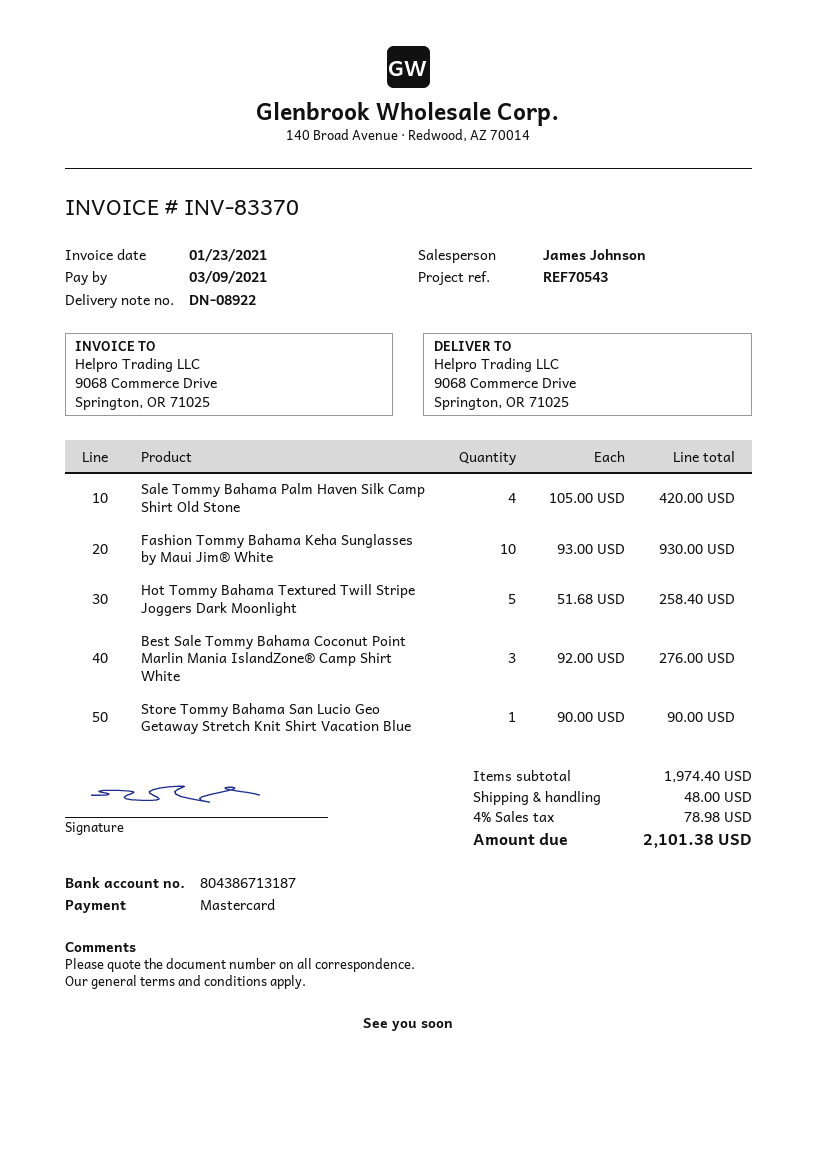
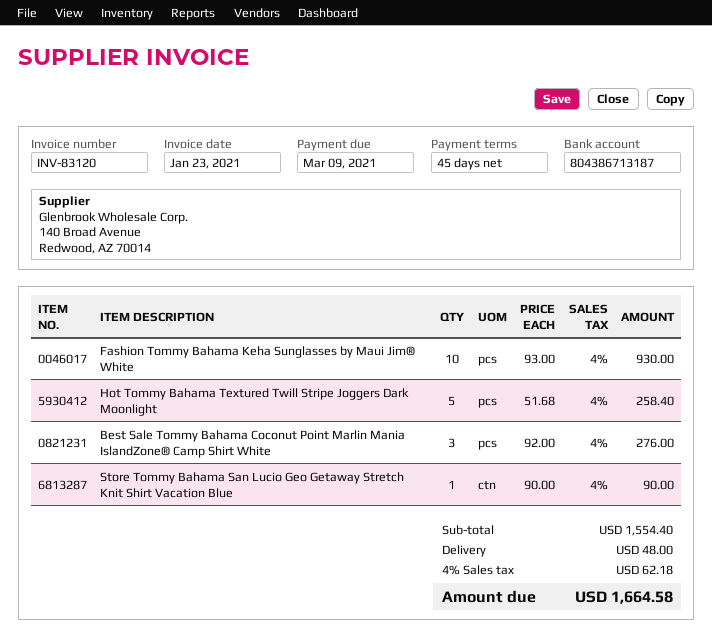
invoice number: INV-83370 -> INV-83120
Sale Tommy Bahama Palm Haven Silk Camp Shirt Old Stone: 4 x 105.00 = 420.00 -> none
subtotal: 1974.40 -> 1554.40
tax: 4% = 78.98 -> 4% = 62.18
total: 2101.38 -> 1664.58

